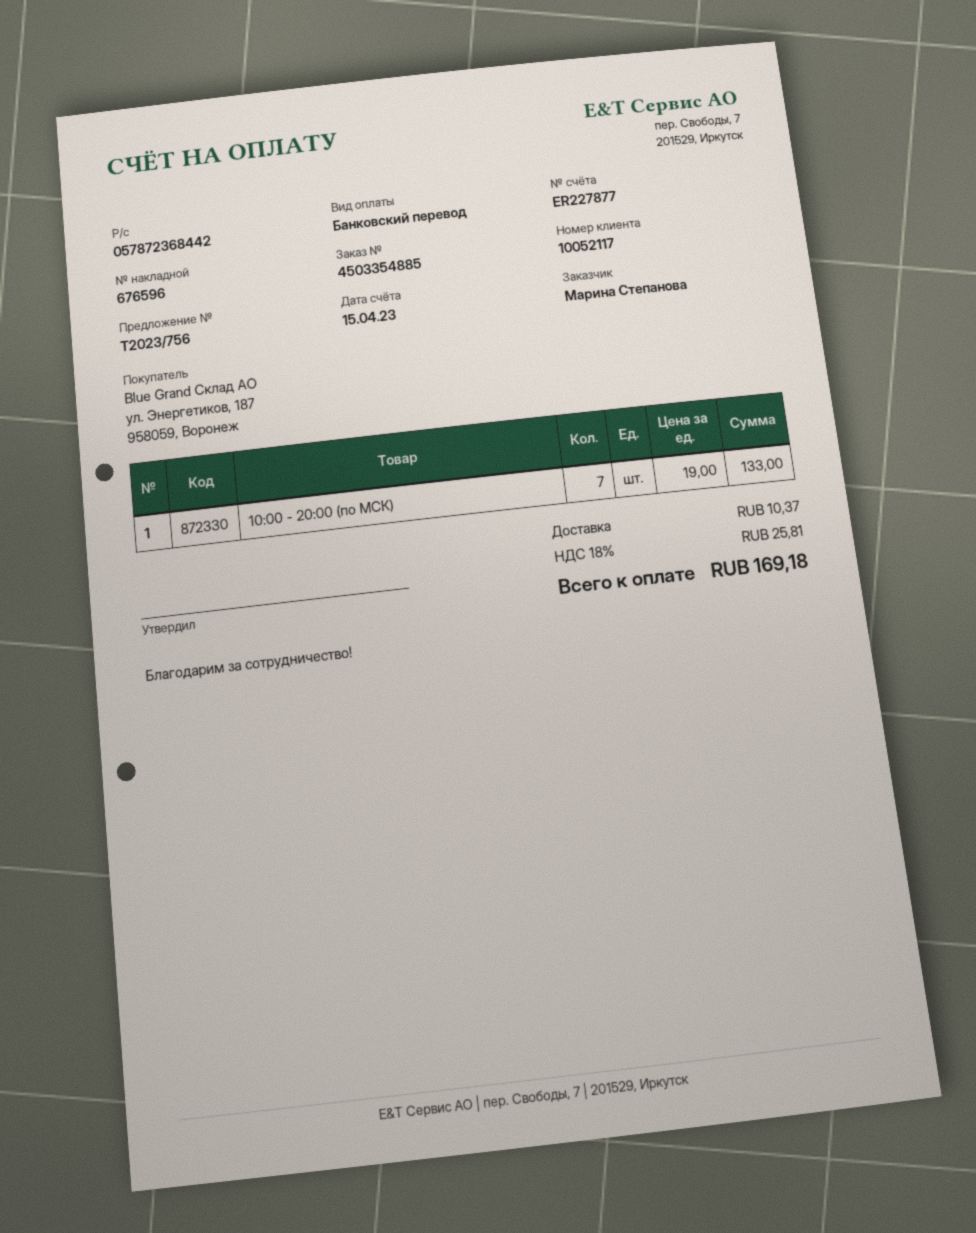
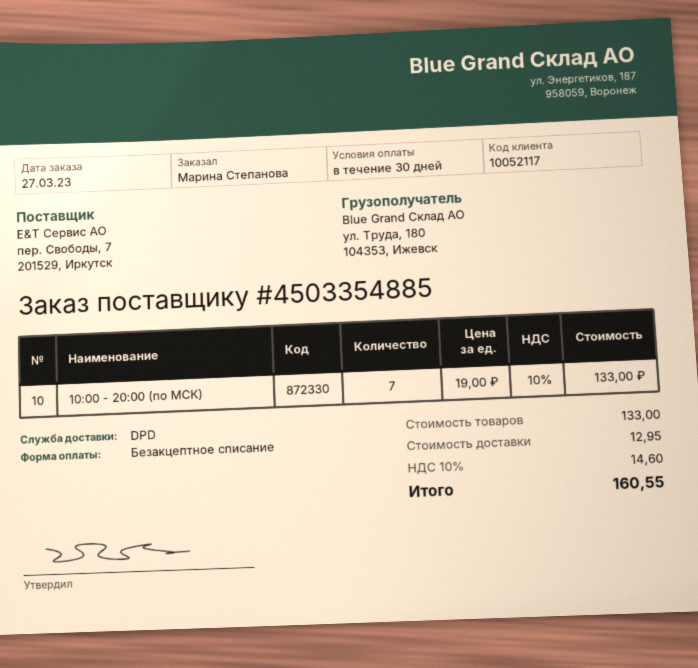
payment method: bank transfer -> direct debit
shipping: 10.37 -> 12.95
tax: 18% = 25.81 -> 10% = 14.60
total: 169.18 -> 160.55

